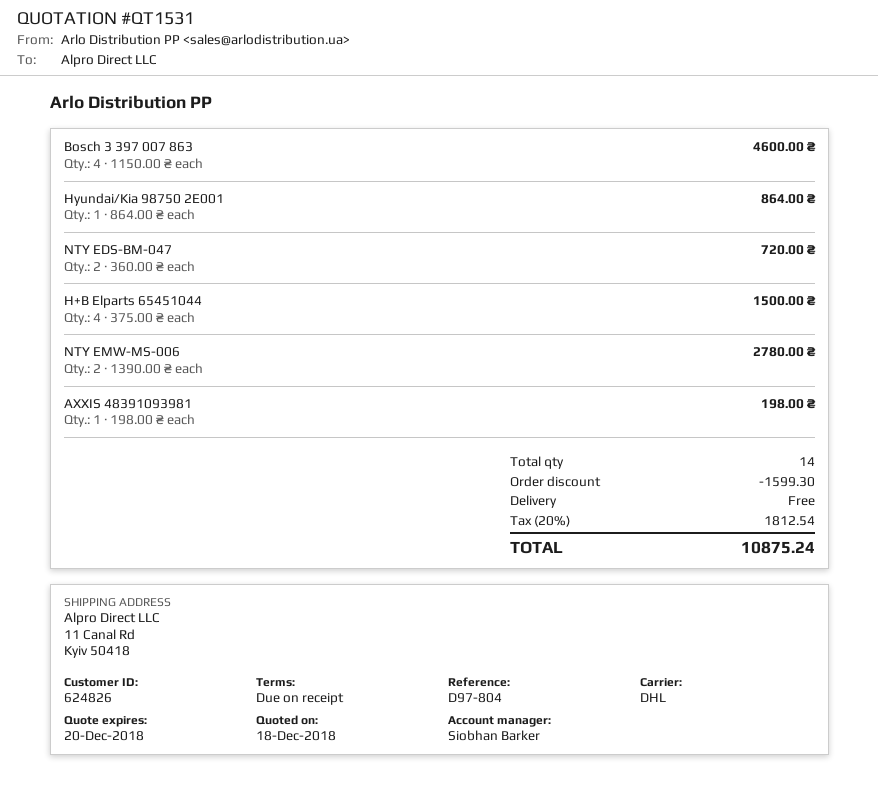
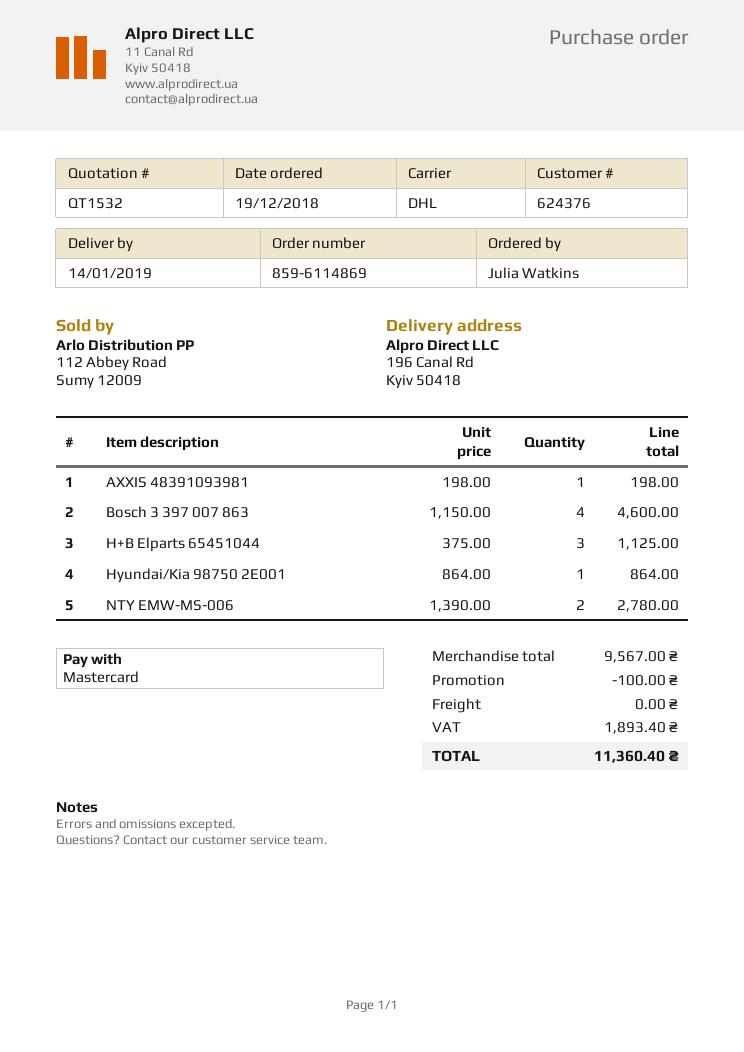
quote number: QT1531 -> QT1532
customer number: 624826 -> 624376
ship to: 11 Canal Rd, Kyiv 50418 -> 196 Canal Rd, Kyiv 50418
NTY EDS-BM-047: 2 x 360.00 = 720.00 -> none
H+B Elparts 65451044: 4 x 375.00 = 1500.00 -> 3 x 375.00 = 1125.00
discount: 1599.30 -> 100.00
tax: 1812.54 -> 1893.40
total: 10875.24 -> 11360.40

